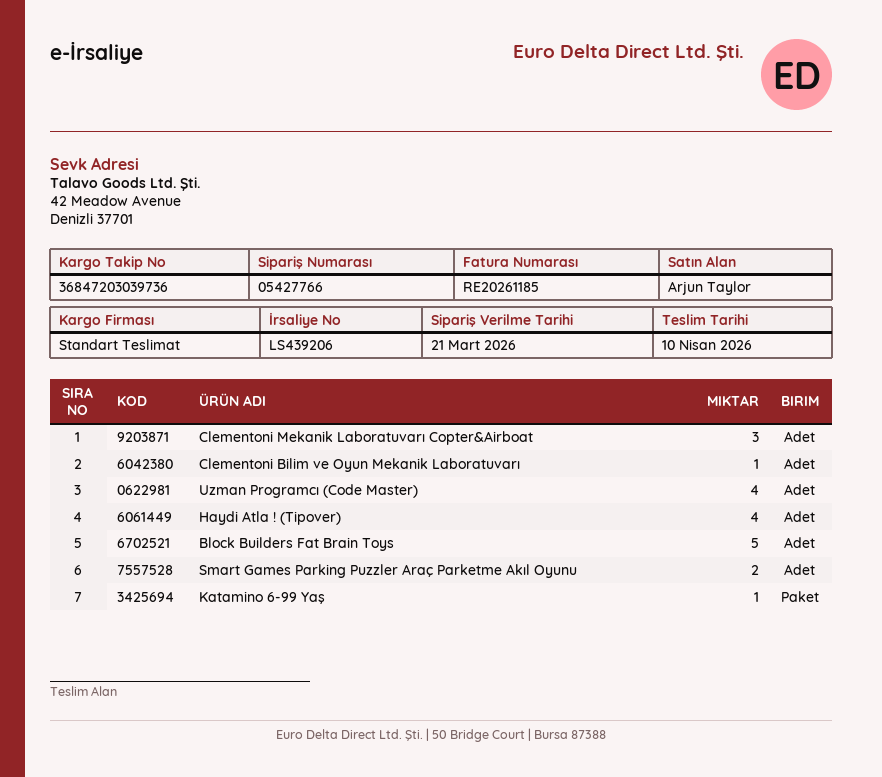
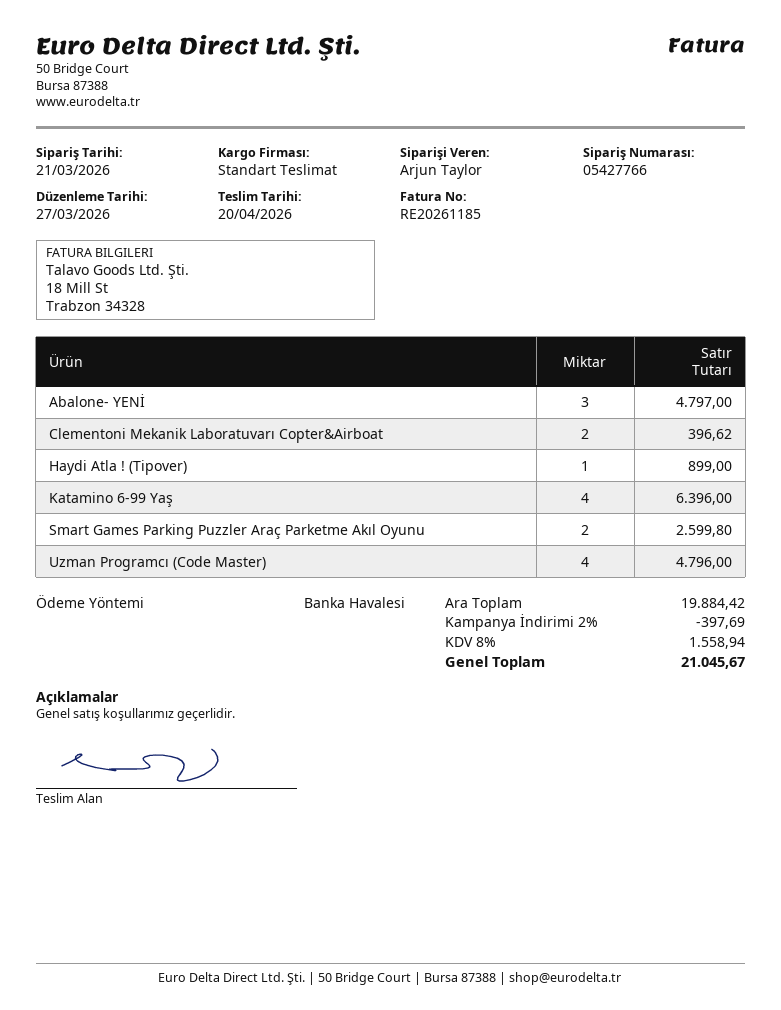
delivery date: 2026-04-10 -> 2026-04-20
Clementoni Mekanik Laboratuvarı Copter&Airboat: 3 -> 2
Clementoni Bilim ve Oyun Mekanik Laboratuvarı: 1 -> none
Haydi Atla ! (Tipover): 4 -> 1
Block Builders Fat Brain Toys: 5 -> none
Katamino 6-99 Yaş: 1 -> 4
Abalone- YENİ: none -> 3

